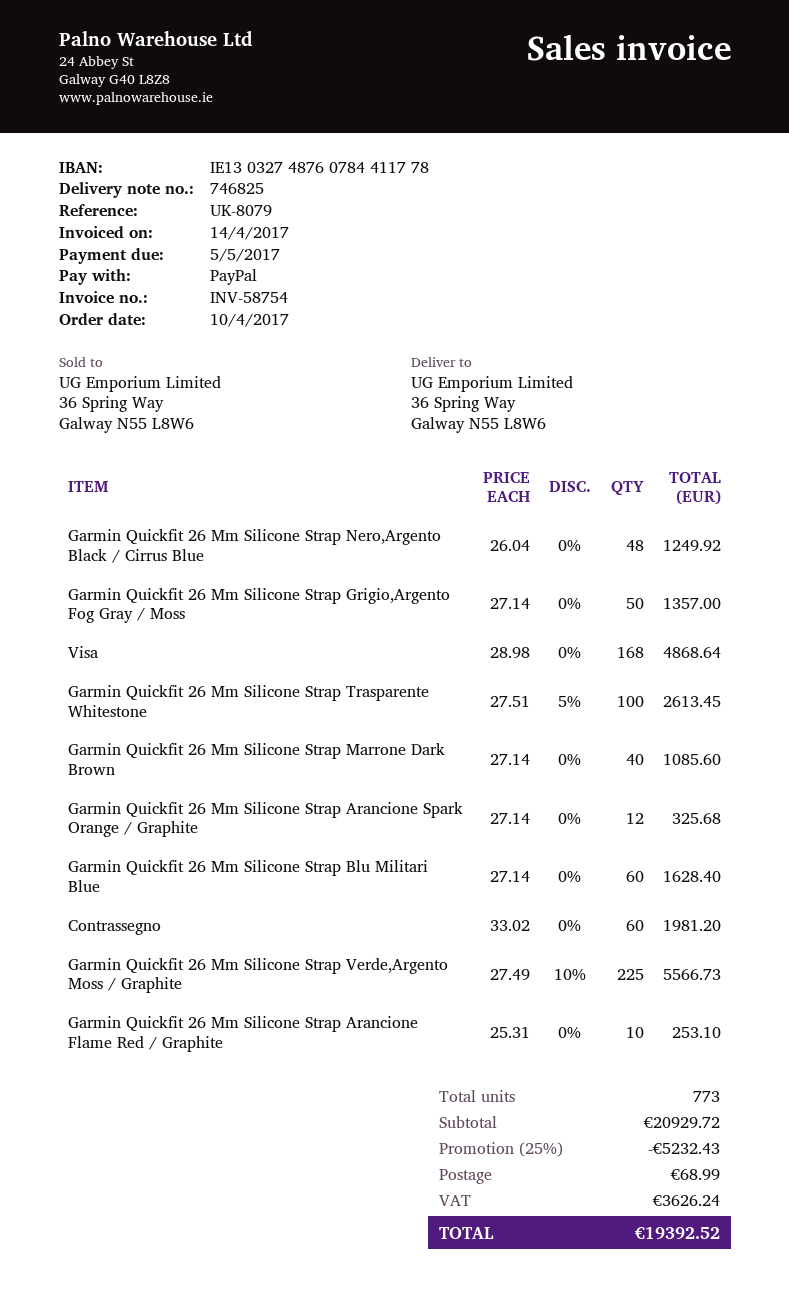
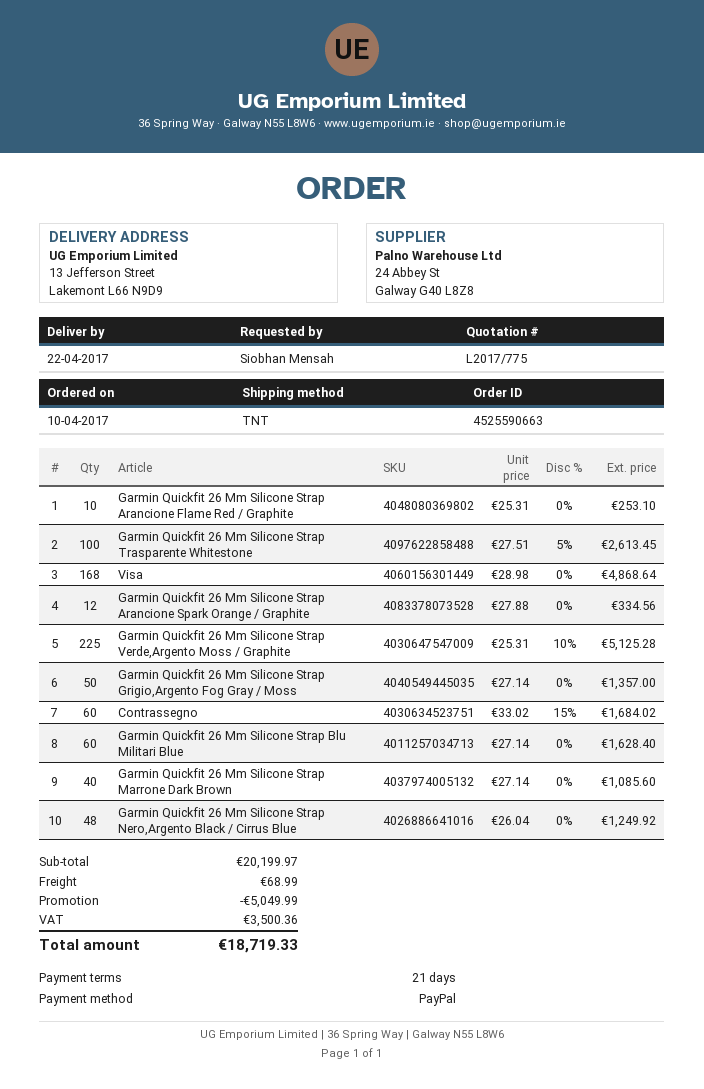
ship to: 36 Spring Way, Galway N55 L8W6 -> 13 Jefferson Street, Lakemont L66 N9D9
Garmin Quickfit 26 Mm Silicone Strap Arancione Spark Orange / Graphite: 12 x 27.14 = 325.68 -> 12 x 27.88 = 334.56
Contrassegno: 60 x 33.02 = 1981.20 -> 60 x 33.02 - 15% = 1684.02
Garmin Quickfit 26 Mm Silicone Strap Verde,Argento Moss / Graphite: 225 x 27.49 - 10% = 5566.73 -> 225 x 25.31 - 10% = 5125.28
subtotal: 20929.72 -> 20199.97
discount: 5232.43 -> 5049.99
tax: 3626.24 -> 3500.36
total: 19392.52 -> 18719.33

